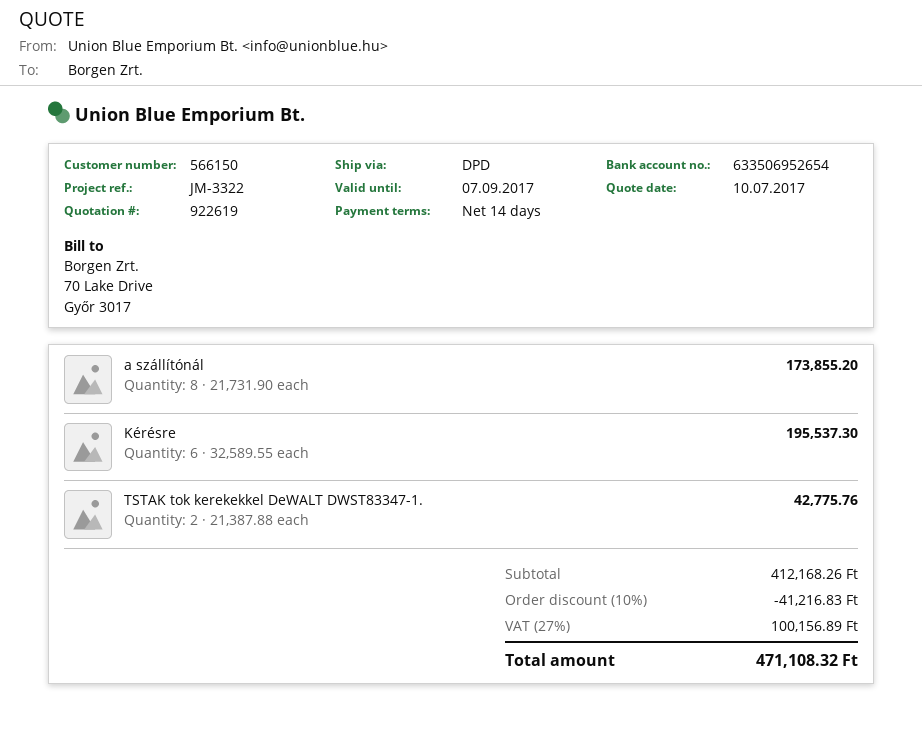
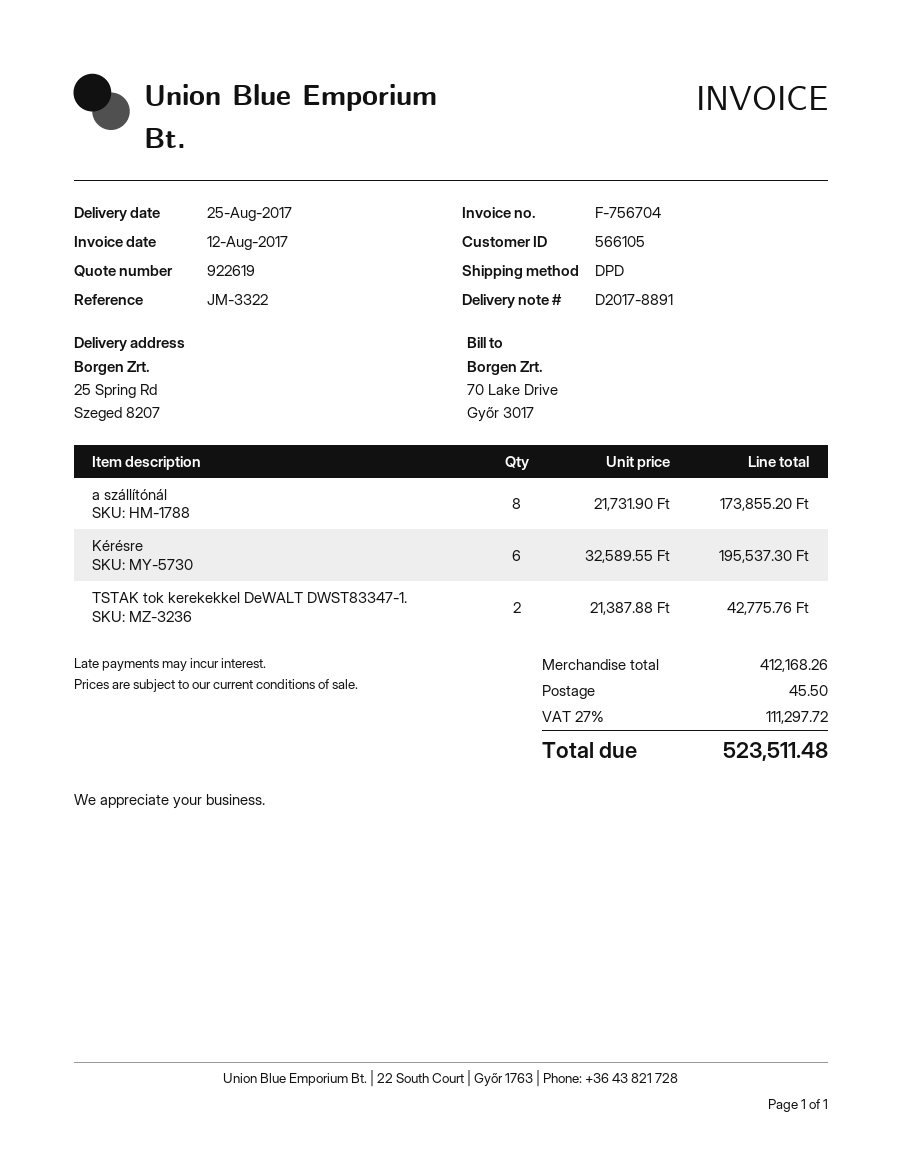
customer number: 566150 -> 566105
discount: 10% = 41216.83 -> none
shipping: none -> 45.50
tax: 27% = 100156.89 -> 27% = 111297.72
total: 471108.32 -> 523511.48

